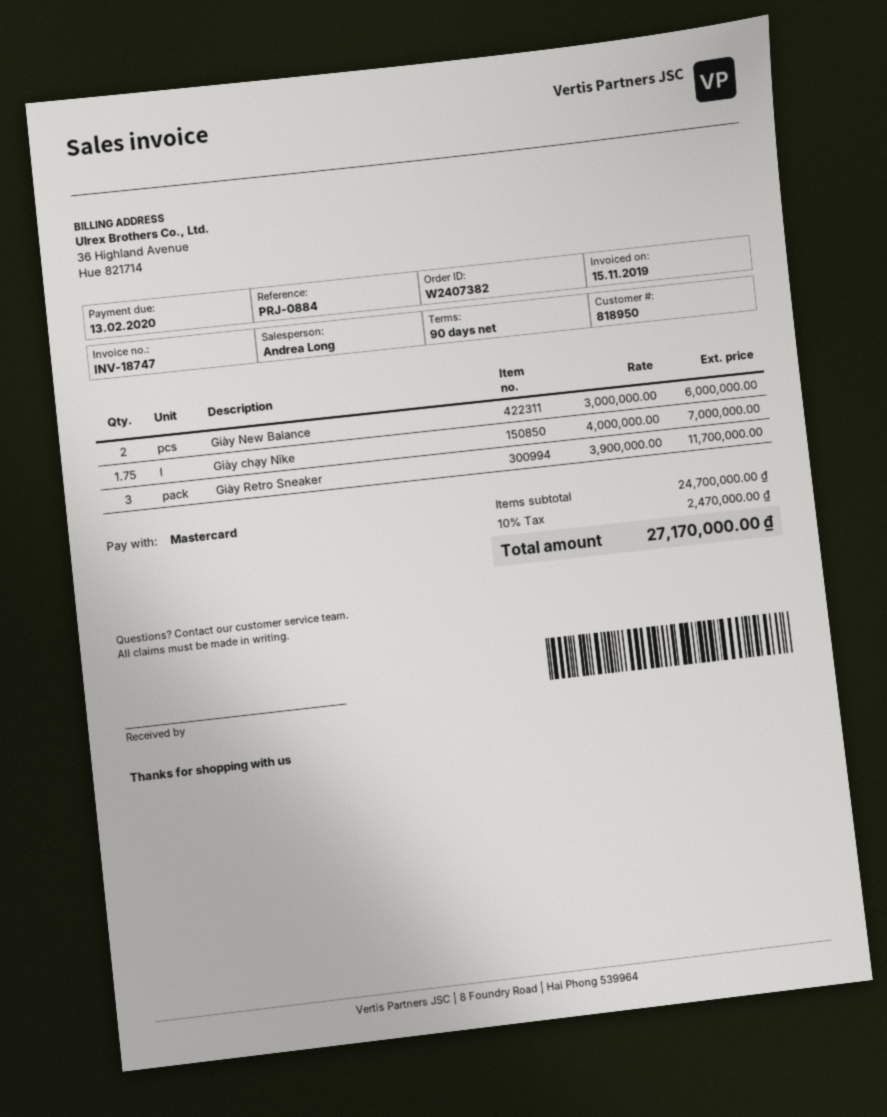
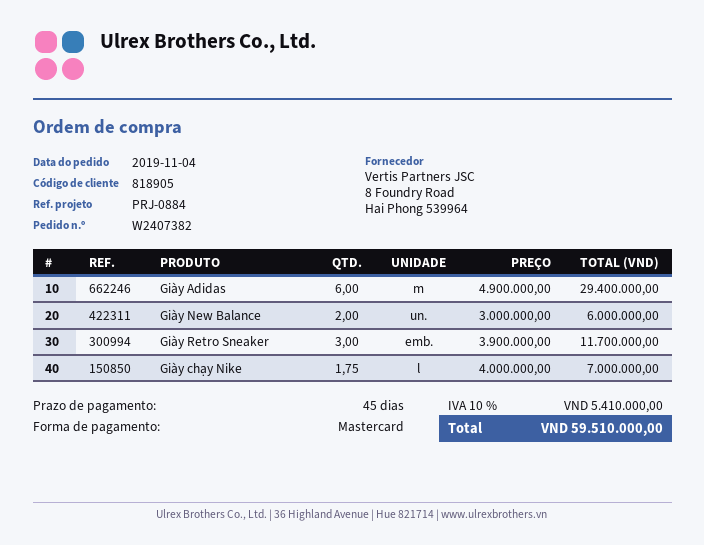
payment terms: 90 days -> 45 days
customer number: 818950 -> 818905
Giày Adidas: none -> 6 x 4900000.00 = 29400000.00
tax: 10% = 2470000.00 -> 10% = 5410000.00
total: 27170000.00 -> 59510000.00

